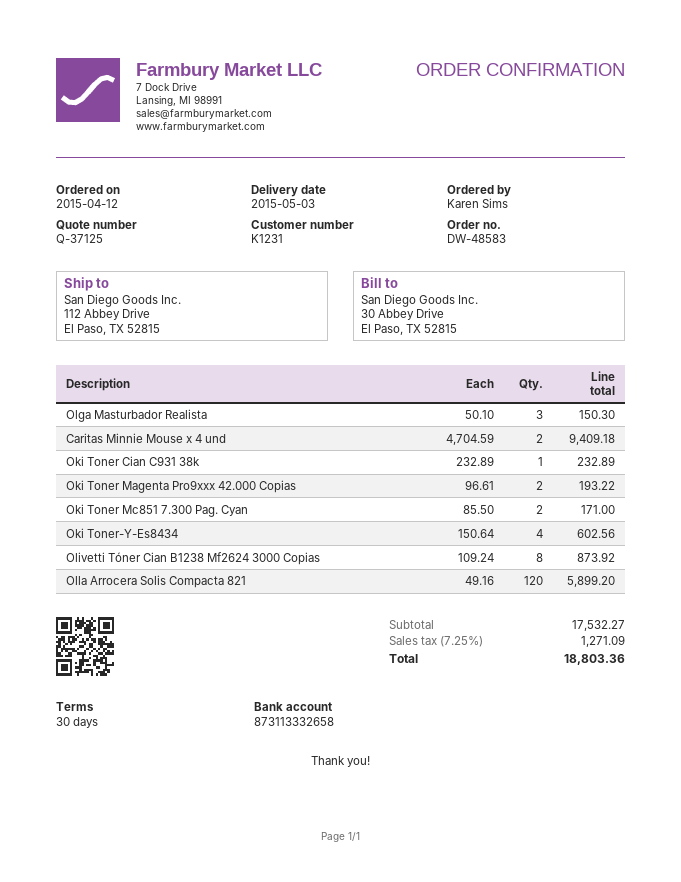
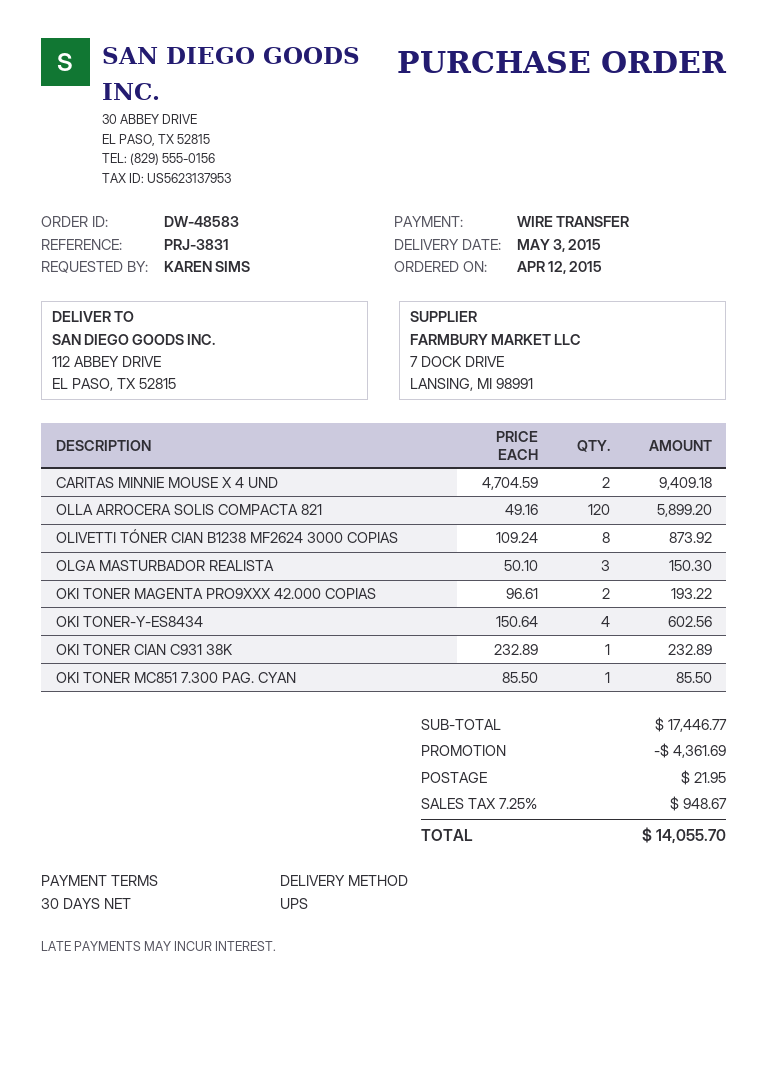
Oki Toner Mc851 7.300 Pag. Cyan: 2 x 85.50 = 171.00 -> 1 x 85.50 = 85.50
subtotal: 17532.27 -> 17446.77
discount: none -> 4361.69
shipping: none -> 21.95
tax: 7.25% = 1271.09 -> 7.25% = 948.67
total: 18803.36 -> 14055.70

